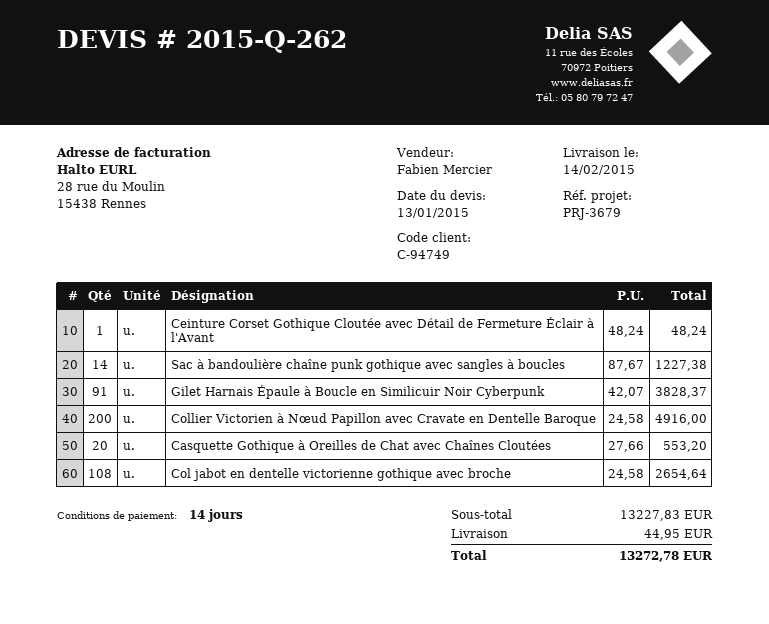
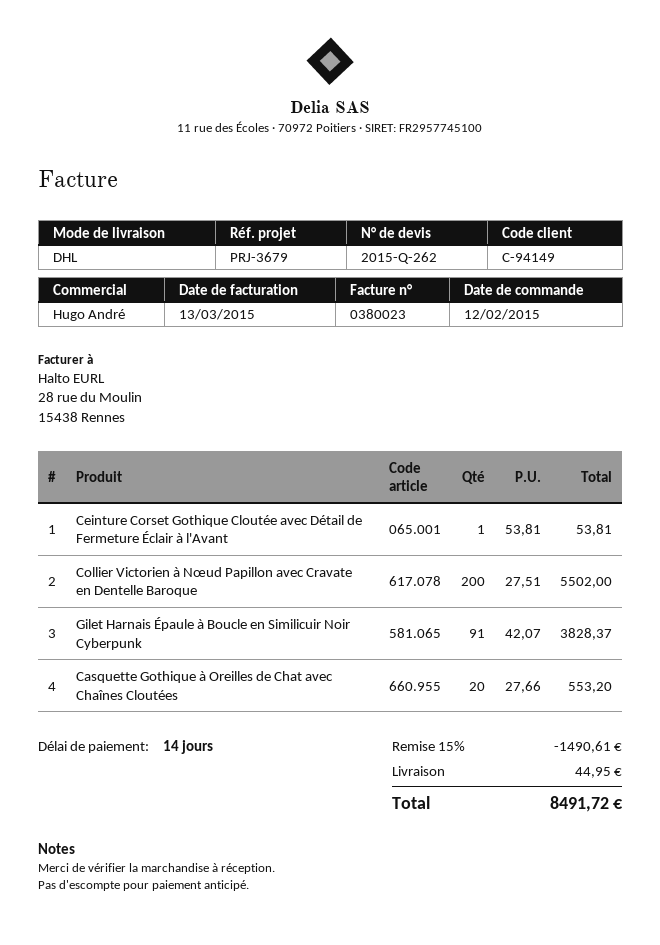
customer number: C-94749 -> C-94149
sales rep: Fabien Mercier -> Hugo André
Ceinture Corset Gothique Cloutée avec Détail de Fermeture Éclair à l'Avant: 1 x 48.24 = 48.24 -> 1 x 53.81 = 53.81
Sac à bandoulière chaîne punk gothique avec sangles à boucles: 14 x 87.67 = 1227.38 -> none
Collier Victorien à Nœud Papillon avec Cravate en Dentelle Baroque: 200 x 24.58 = 4916.00 -> 200 x 27.51 = 5502.00
Col jabot en dentelle victorienne gothique avec broche: 108 x 24.58 = 2654.64 -> none
discount: none -> 15% = 1490.61
total: 13272.78 -> 8491.72

